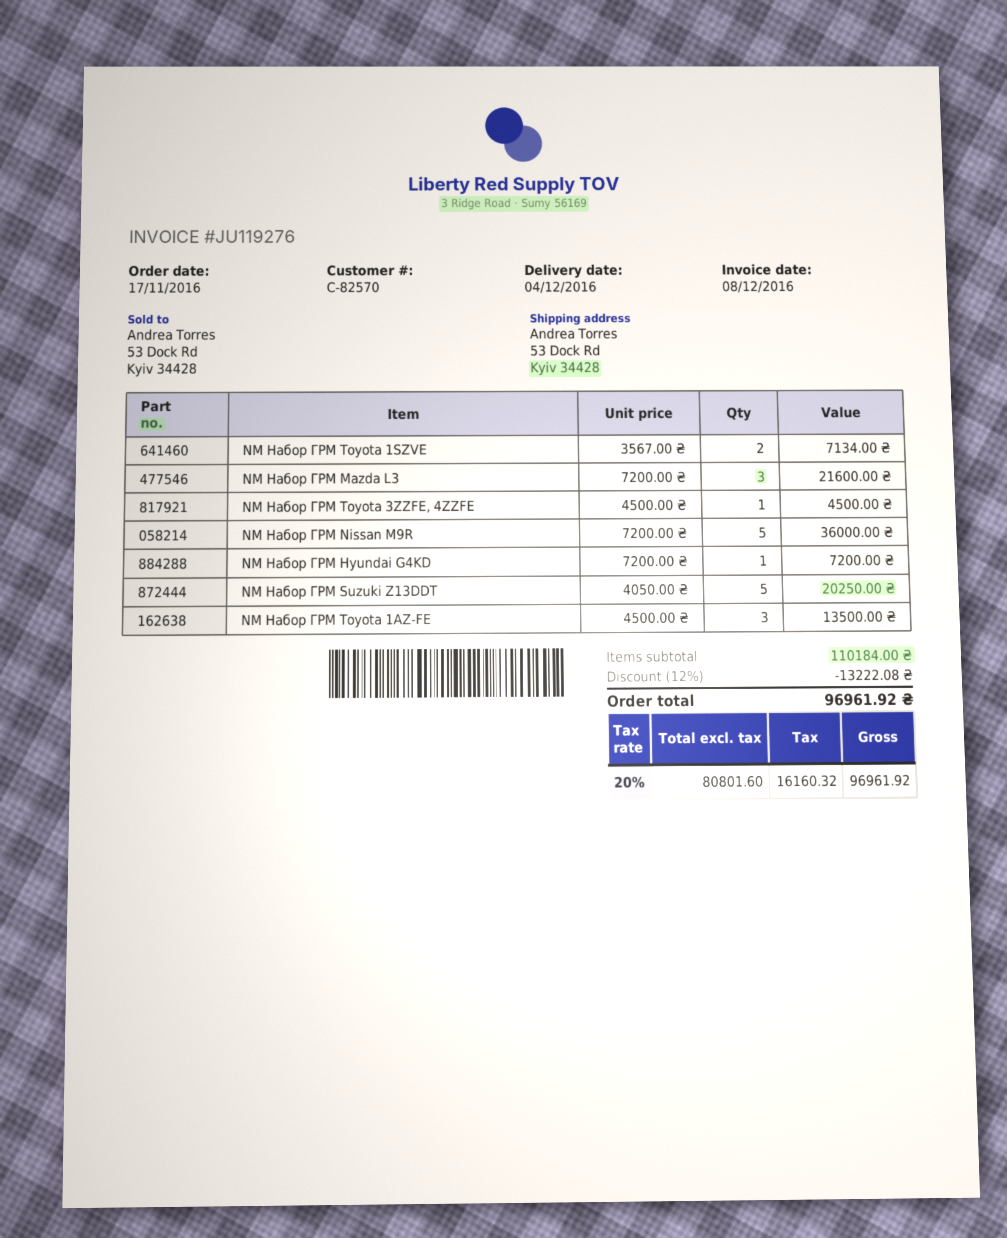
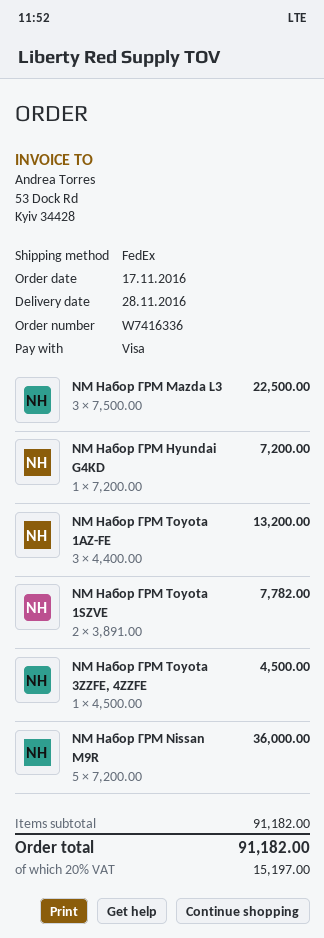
delivery date: 2016-12-04 -> 2016-11-28
NM Набор ГРМ Toyota 1SZVE: 2 x 3567.00 = 7134.00 -> 2 x 3891.00 = 7782.00
NM Набор ГРМ Mazda L3: 3 x 7200.00 = 21600.00 -> 3 x 7500.00 = 22500.00
NM Набор ГРМ Suzuki Z13DDT: 5 x 4050.00 = 20250.00 -> none
NM Набор ГРМ Toyota 1AZ-FE: 3 x 4500.00 = 13500.00 -> 3 x 4400.00 = 13200.00
subtotal: 110184.00 -> 91182.00
discount: 12% = 13222.08 -> none
tax: 20% = 16160.32 -> 20% = 15197.00
total: 96961.92 -> 91182.00

